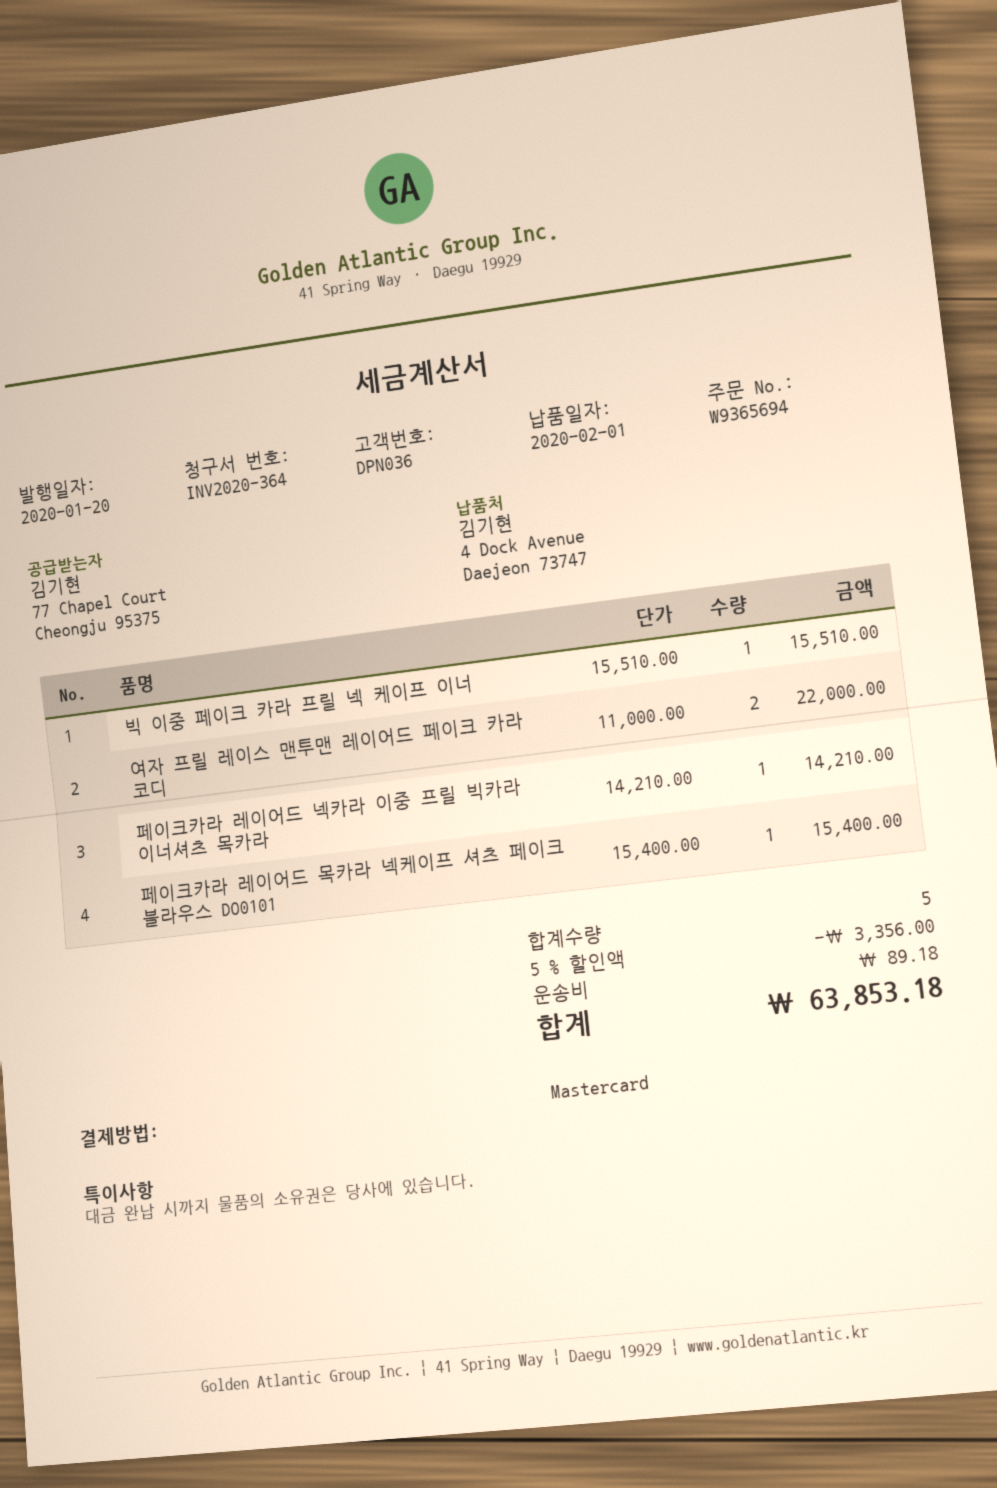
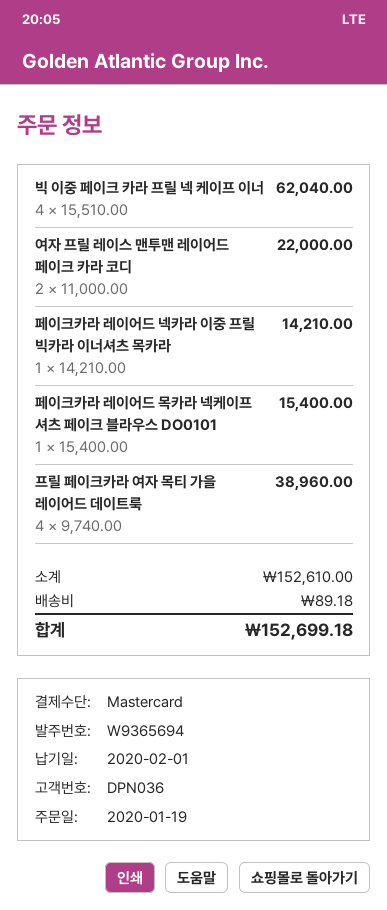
빅 이중 페이크 카라 프릴 넥 케이프 이너: 1 x 15510.00 = 15510.00 -> 4 x 15510.00 = 62040.00
프릴 페이크카라 여자 목티 가을 레이어드 데이트룩: none -> 4 x 9740.00 = 38960.00
discount: 5% = 3356.00 -> none
total: 63853.18 -> 152699.18

